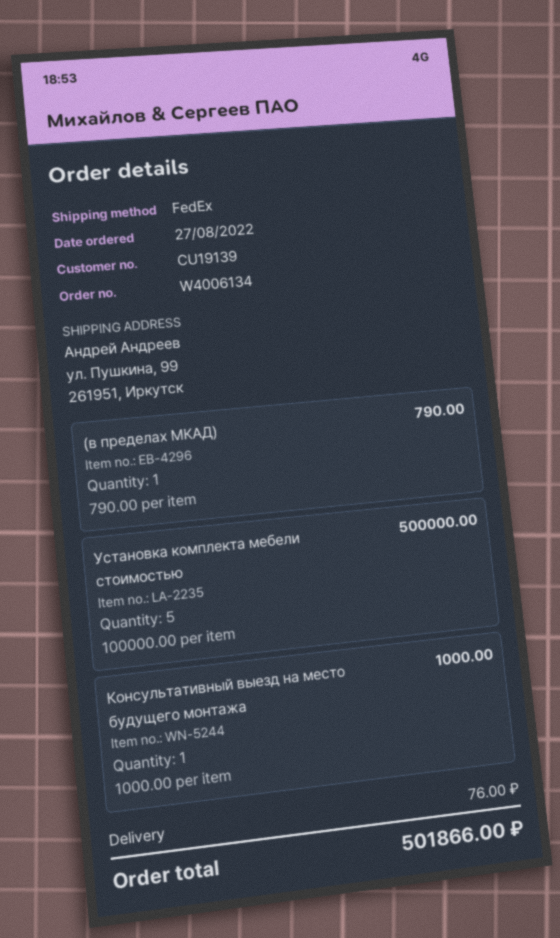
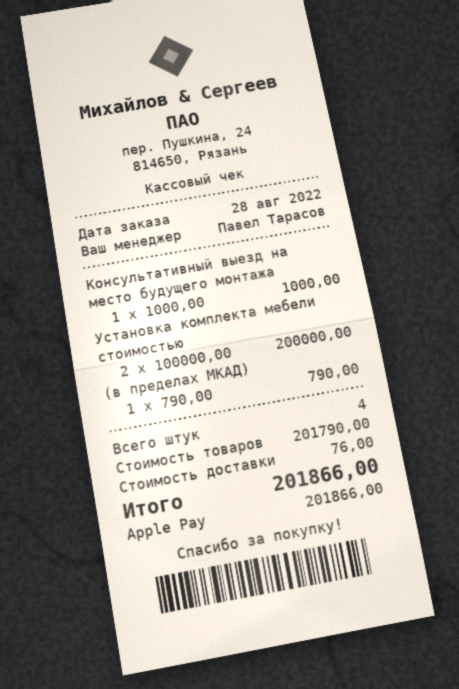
order date: 2022-08-27 -> 2022-08-28
Установка комплекта мебели стоимостью: 5 x 100000.00 = 500000.00 -> 2 x 100000.00 = 200000.00
total: 501866.00 -> 201866.00

